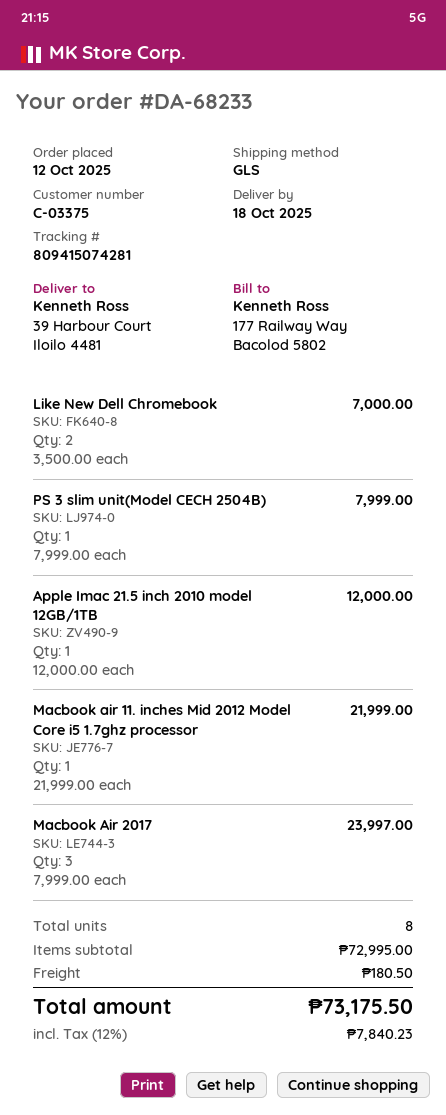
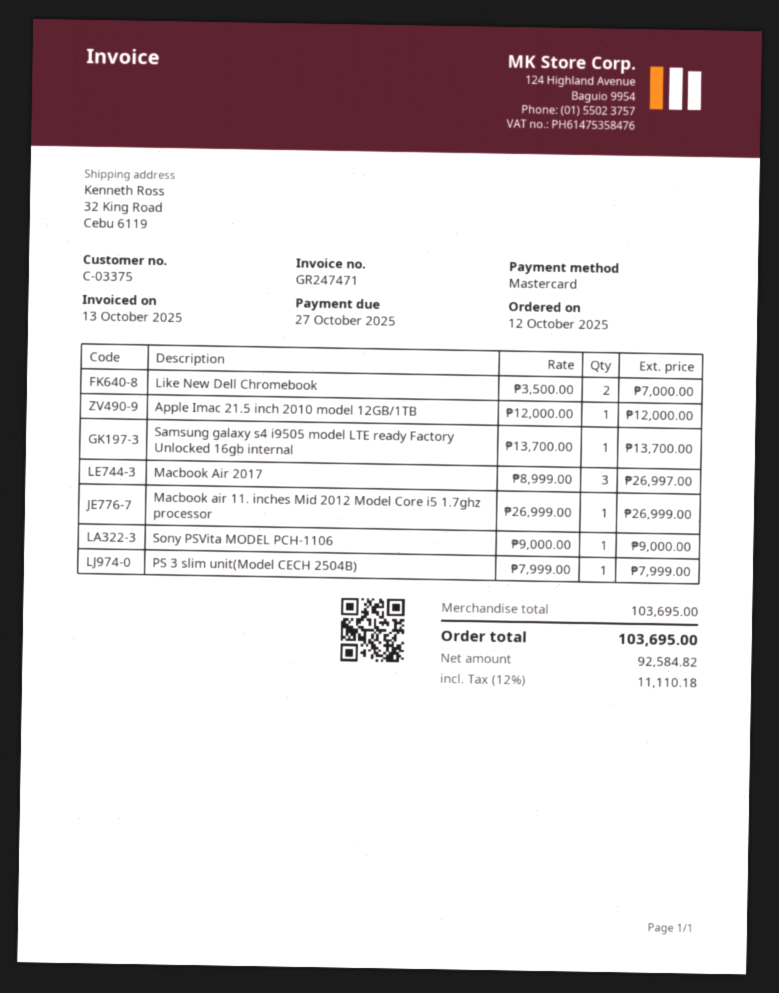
ship to: 39 Harbour Court, Iloilo 4481 -> 32 King Road, Cebu 6119
Macbook air 11. inches Mid 2012 Model Core i5 1.7ghz processor: 1 x 21999.00 = 21999.00 -> 1 x 26999.00 = 26999.00
Macbook Air 2017: 3 x 7999.00 = 23997.00 -> 3 x 8999.00 = 26997.00
Samsung galaxy s4 i9505 model LTE ready Factory Unlocked 16gb internal: none -> 1 x 13700.00 = 13700.00
Sony PSVita MODEL PCH-1106: none -> 1 x 9000.00 = 9000.00
subtotal: 72995.00 -> 103695.00
shipping: 180.50 -> none
tax: 12% = 7840.23 -> 12% = 11110.18
total: 73175.50 -> 103695.00

